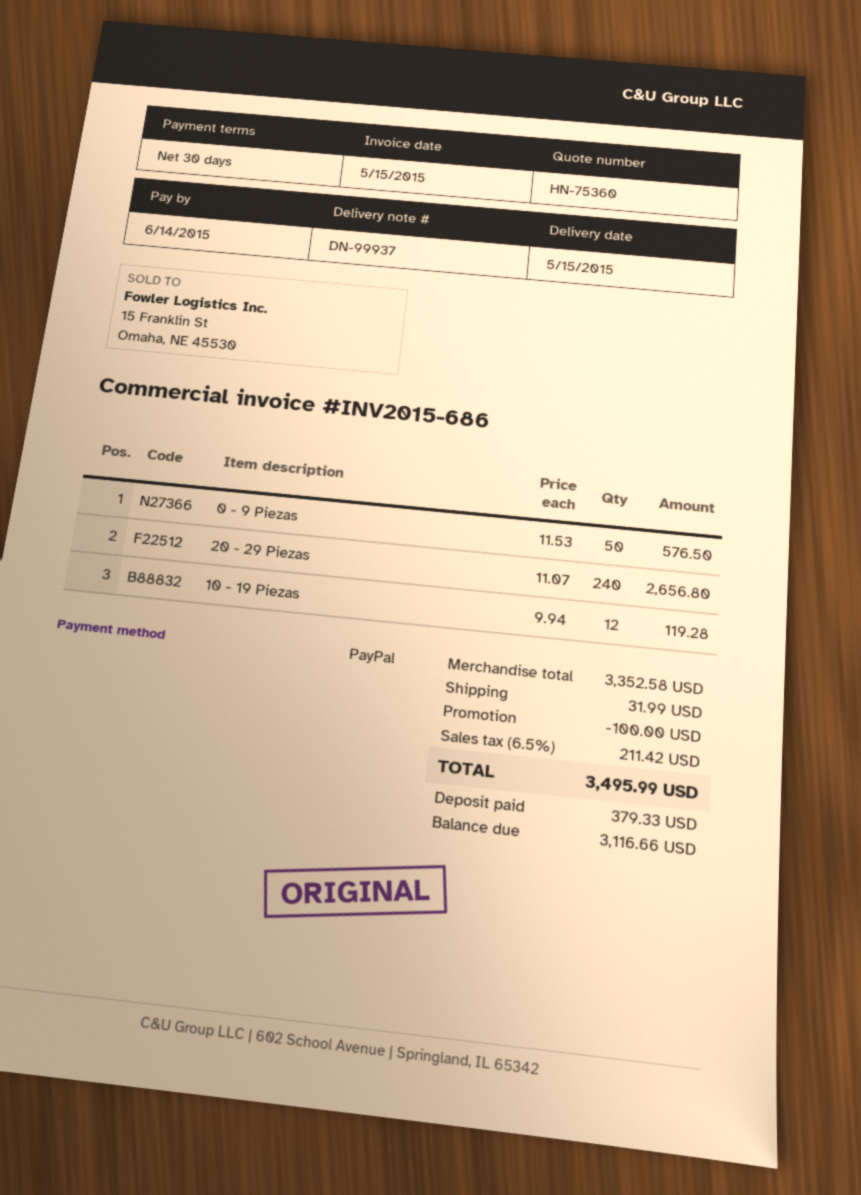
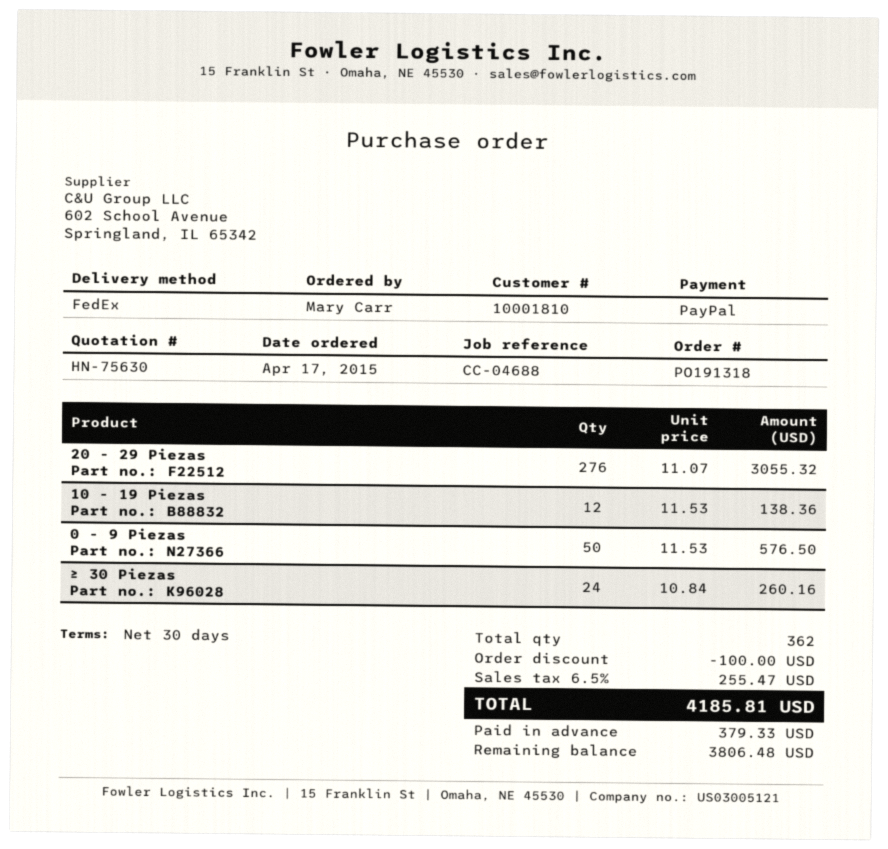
quote number: HN-75360 -> HN-75630
20 - 29 Piezas: 240 x 11.07 = 2656.80 -> 276 x 11.07 = 3055.32
10 - 19 Piezas: 12 x 9.94 = 119.28 -> 12 x 11.53 = 138.36
≥ 30 Piezas: none -> 24 x 10.84 = 260.16
shipping: 31.99 -> none
tax: 6.5% = 211.42 -> 6.5% = 255.47
total: 3495.99 -> 4185.81
balance: 3116.66 -> 3806.48

